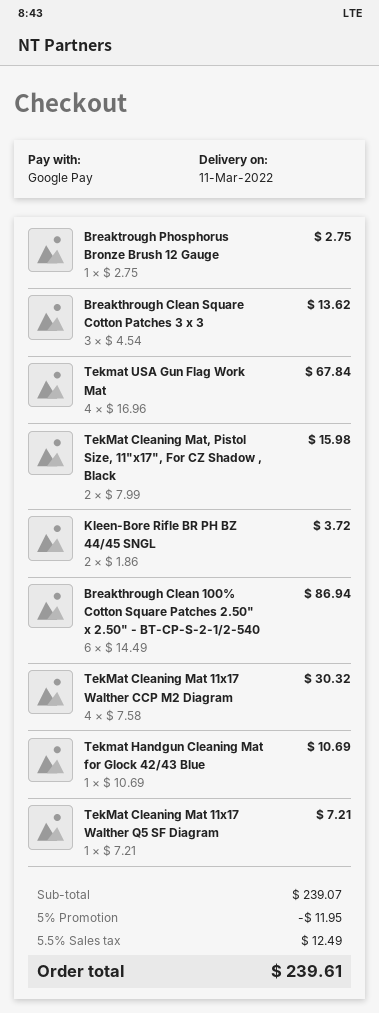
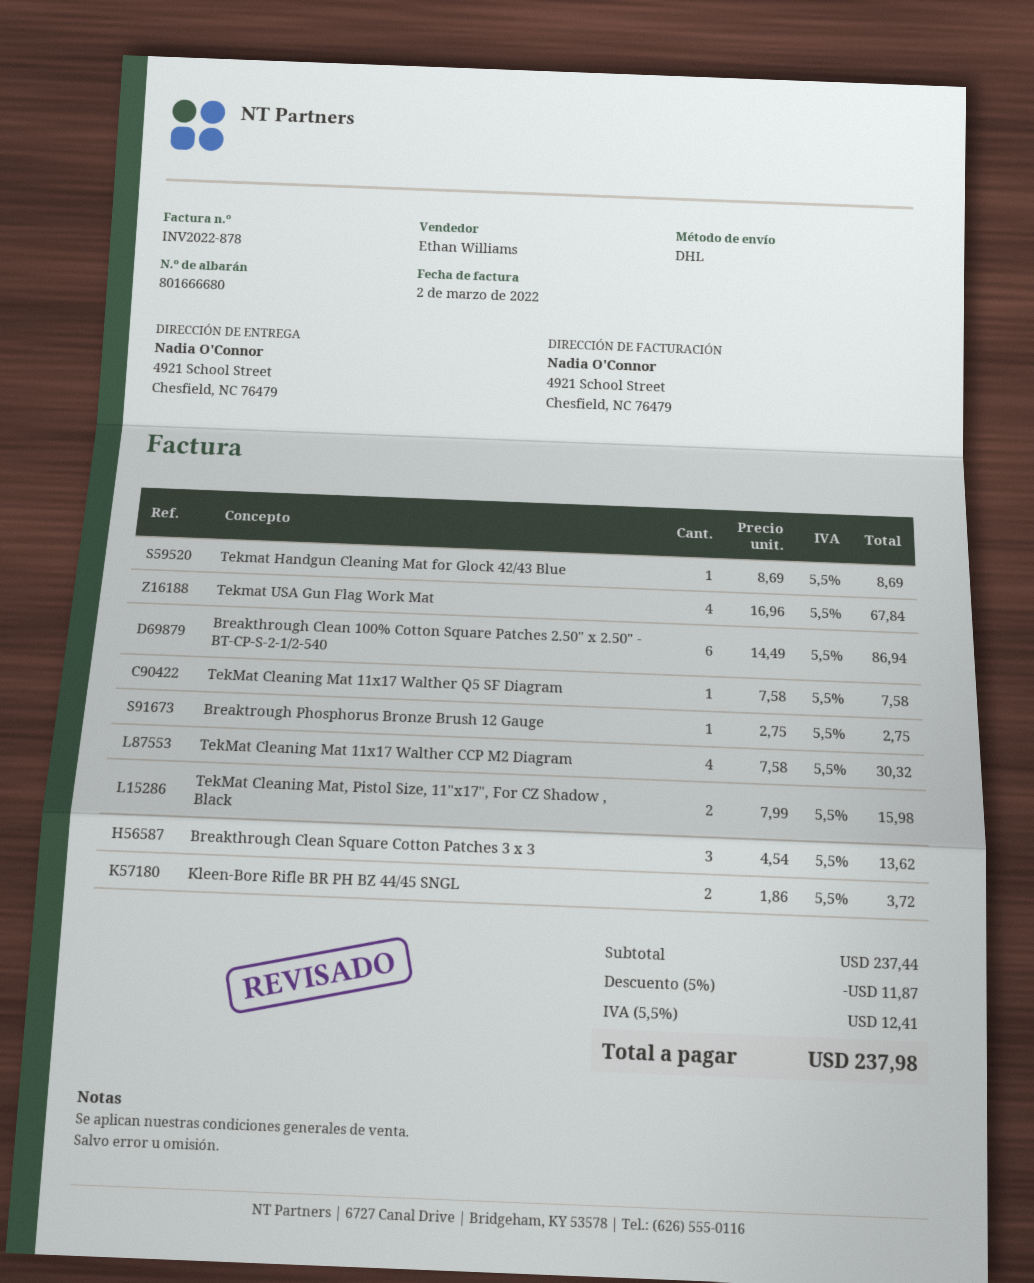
Tekmat Handgun Cleaning Mat for Glock 42/43 Blue: 1 x 10.69 = 10.69 -> 1 x 8.69 = 8.69
TekMat Cleaning Mat 11x17 Walther Q5 SF Diagram: 1 x 7.21 = 7.21 -> 1 x 7.58 = 7.58
subtotal: 239.07 -> 237.44
discount: 5% = 11.95 -> 5% = 11.87
tax: 5.5% = 12.49 -> 5.5% = 12.41
total: 239.61 -> 237.98

